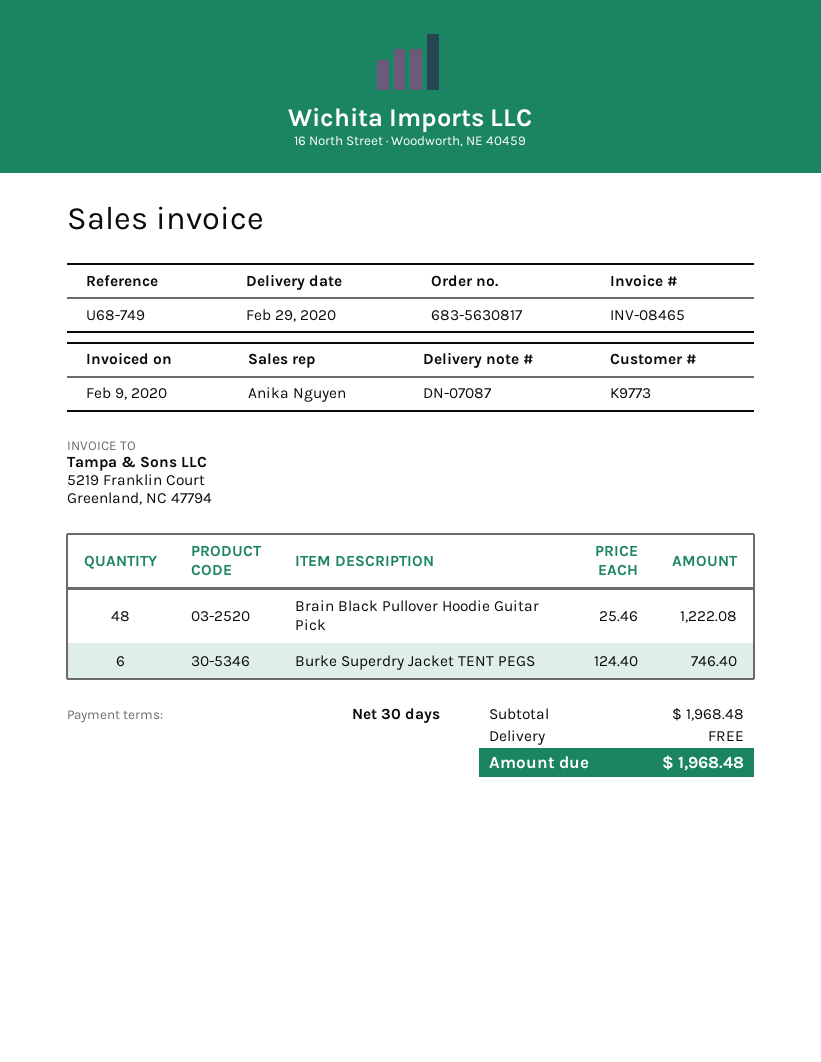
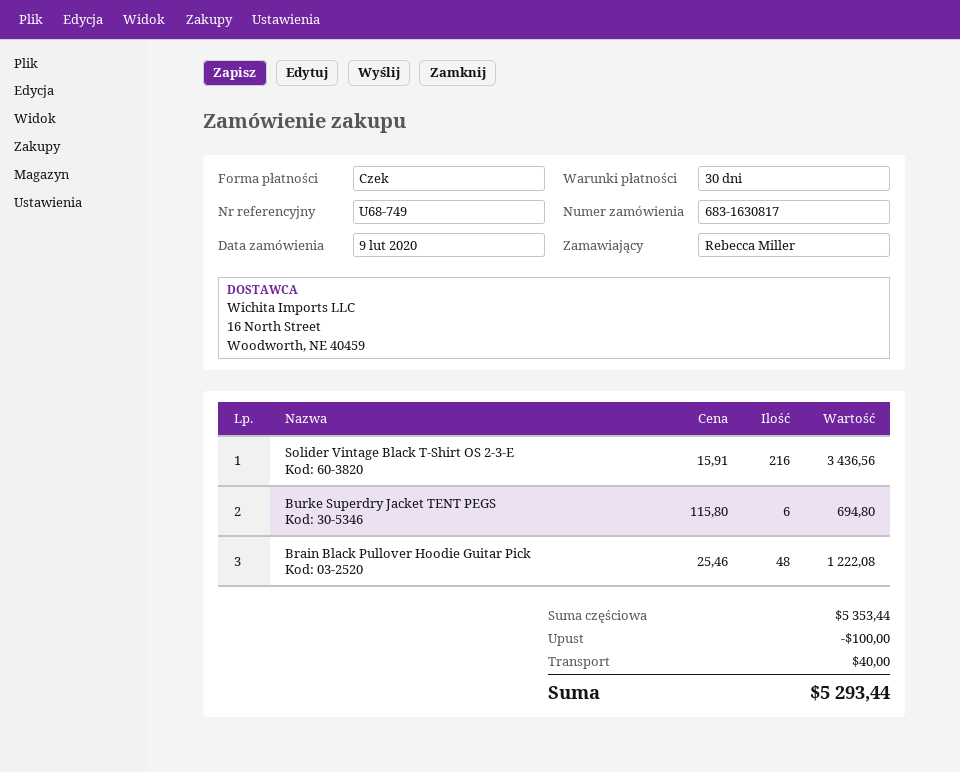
order number: 683-5630817 -> 683-1630817
Burke Superdry Jacket TENT PEGS: 6 x 124.40 = 746.40 -> 6 x 115.80 = 694.80
Solider Vintage Black T-Shirt OS 2-3-E: none -> 216 x 15.91 = 3436.56
subtotal: 1968.48 -> 5353.44
discount: none -> 100.00
shipping: 0.00 -> 40.00
total: 1968.48 -> 5293.44

